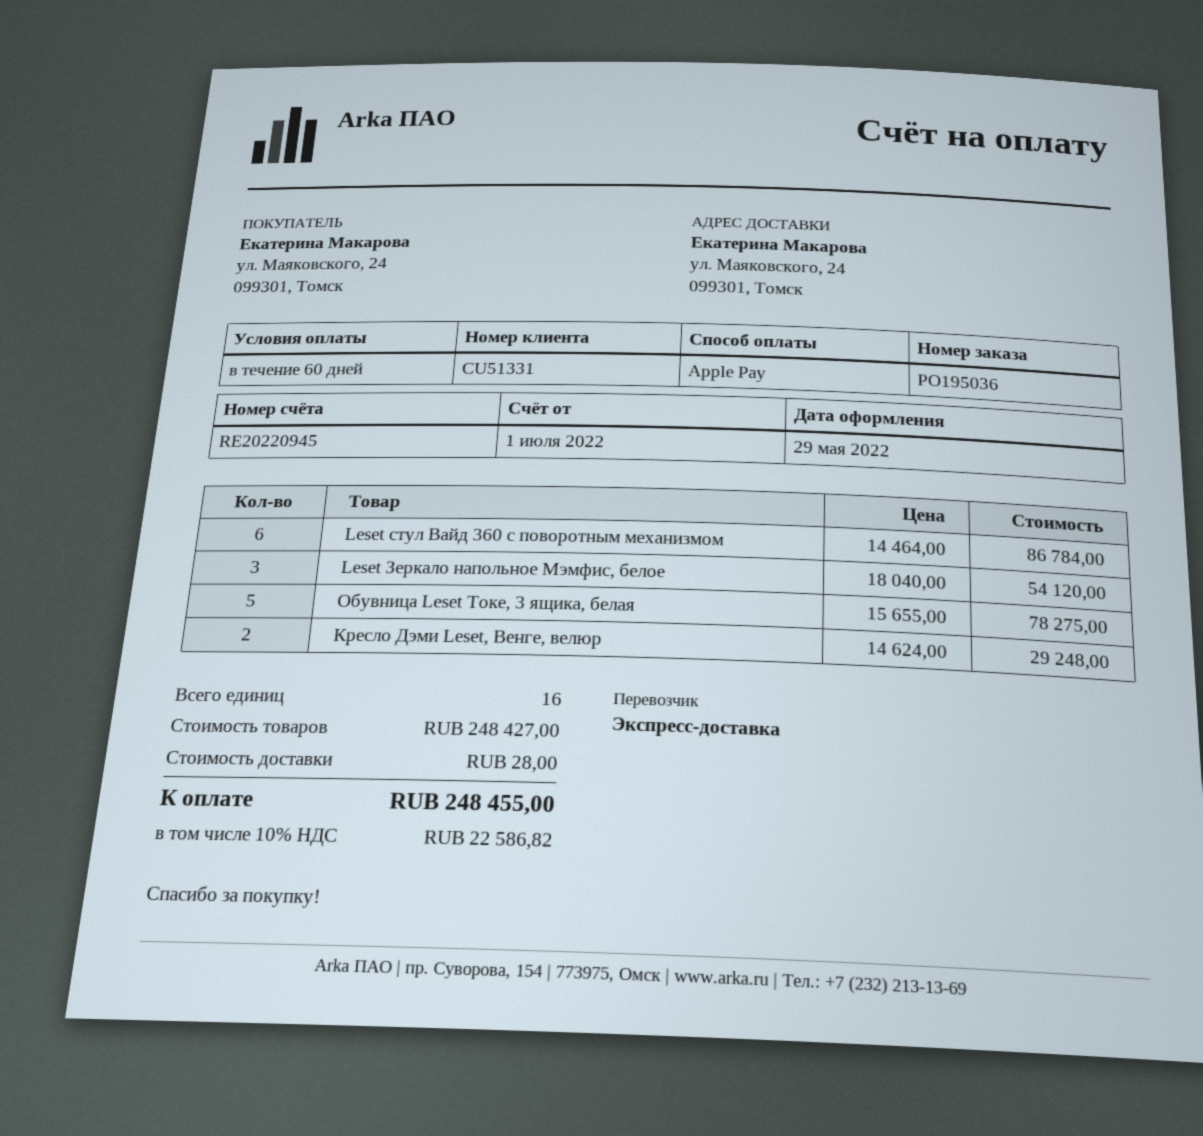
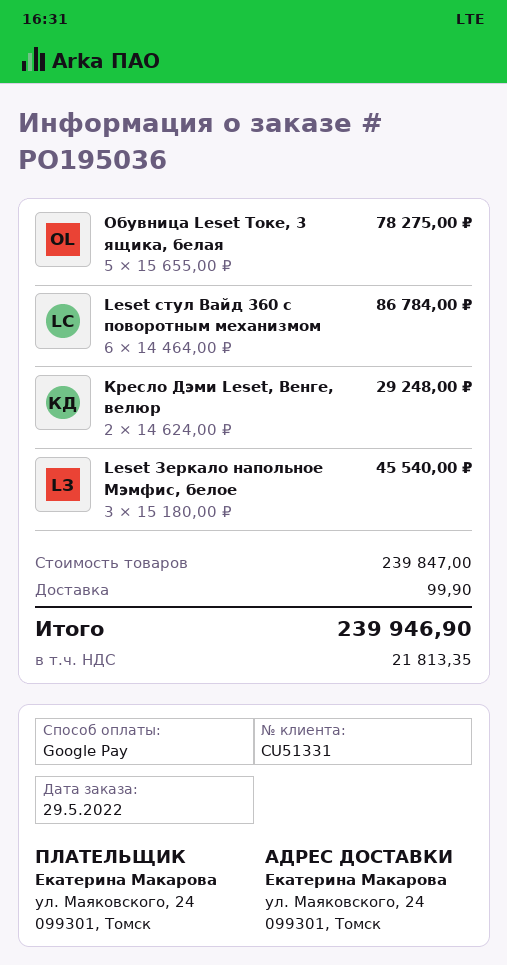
payment method: Apple Pay -> Google Pay
Leset Зеркало напольное Мэмфис, белое: 3 x 18040.00 = 54120.00 -> 3 x 15180.00 = 45540.00
subtotal: 248427.00 -> 239847.00
shipping: 28.00 -> 99.90
tax: 22586.82 -> 21813.35
total: 248455.00 -> 239946.90

